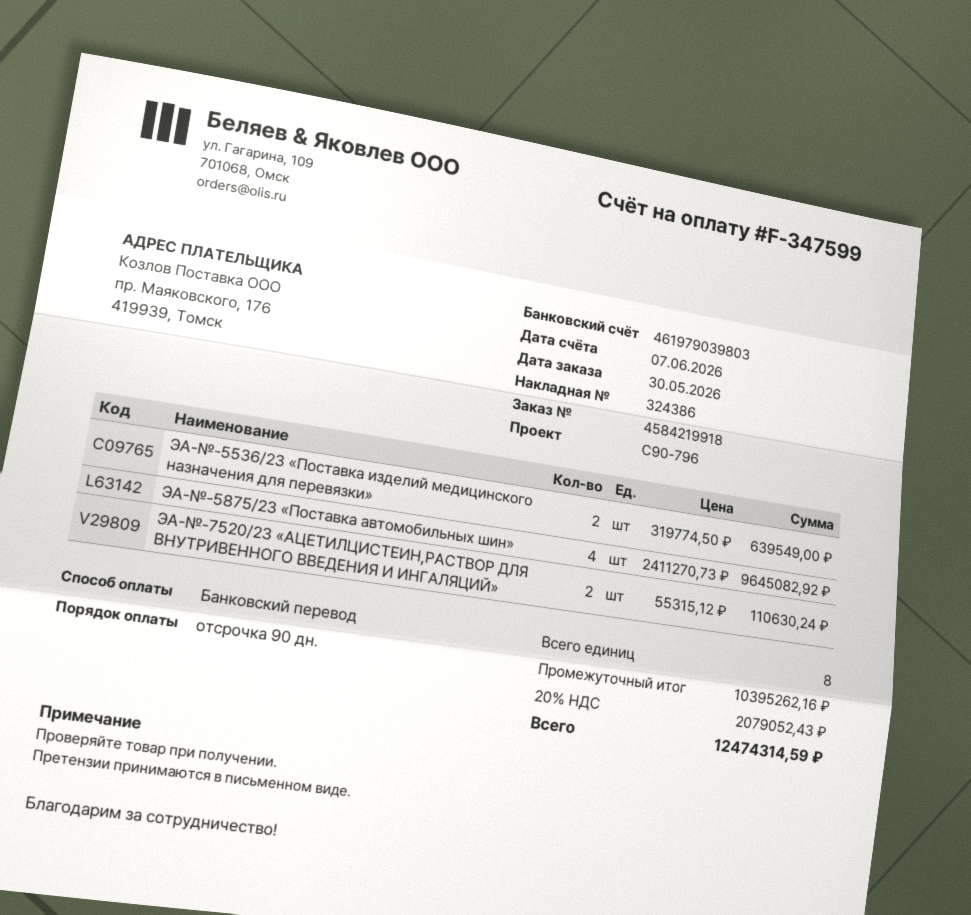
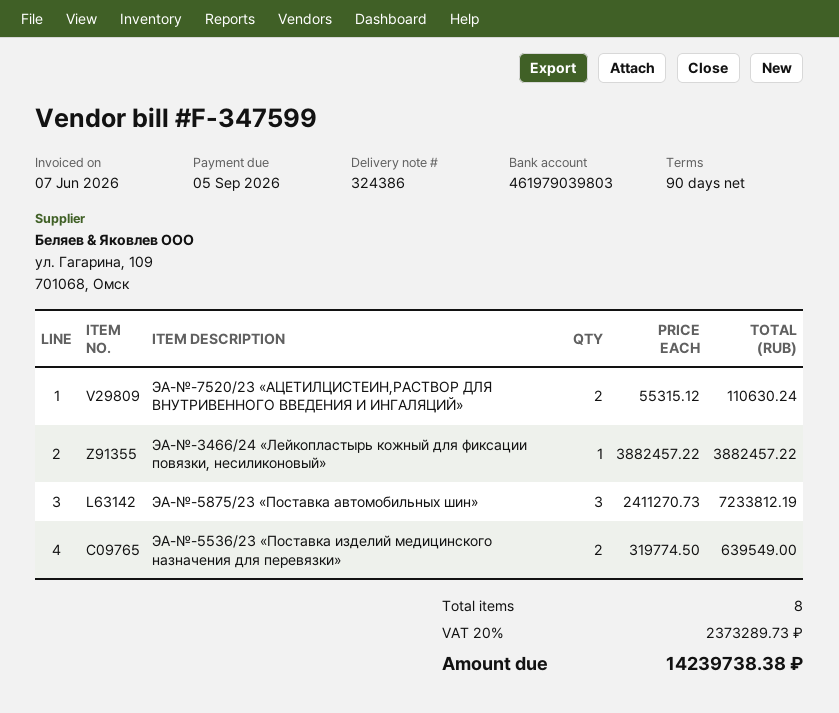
ЭА-№-5875/23 «Поставка автомобильных шин»: 4 x 2411270.73 = 9645082.92 -> 3 x 2411270.73 = 7233812.19
ЭА-№-3466/24 «Лейкопластырь кожный для фиксации повязки, несиликоновый»: none -> 1 x 3882457.22 = 3882457.22
tax: 20% = 2079052.43 -> 20% = 2373289.73
total: 12474314.59 -> 14239738.38

